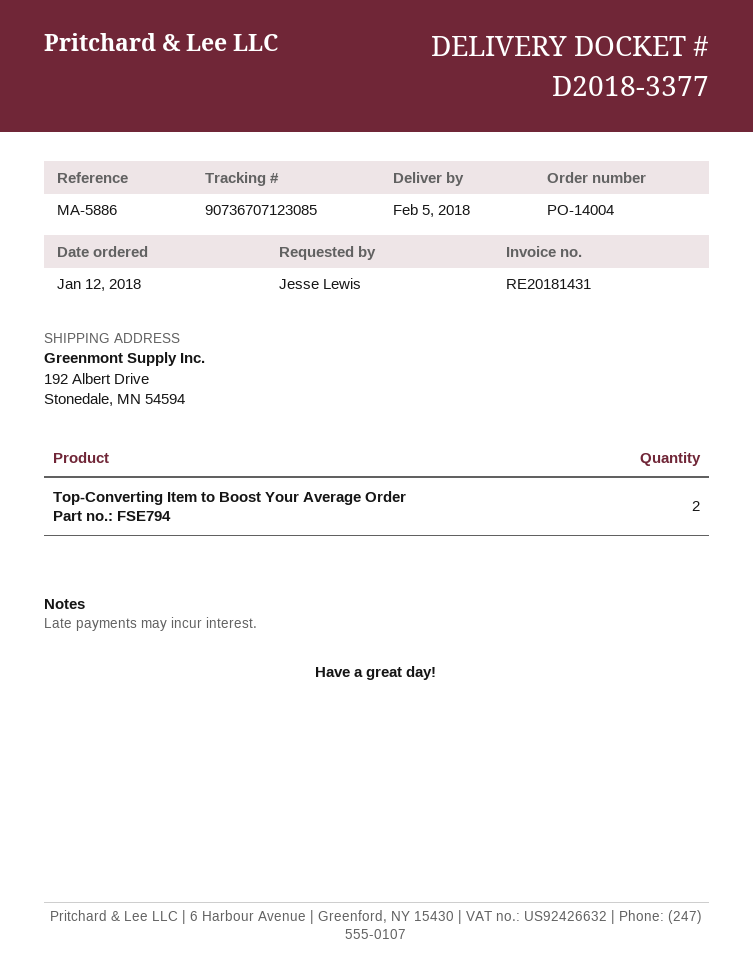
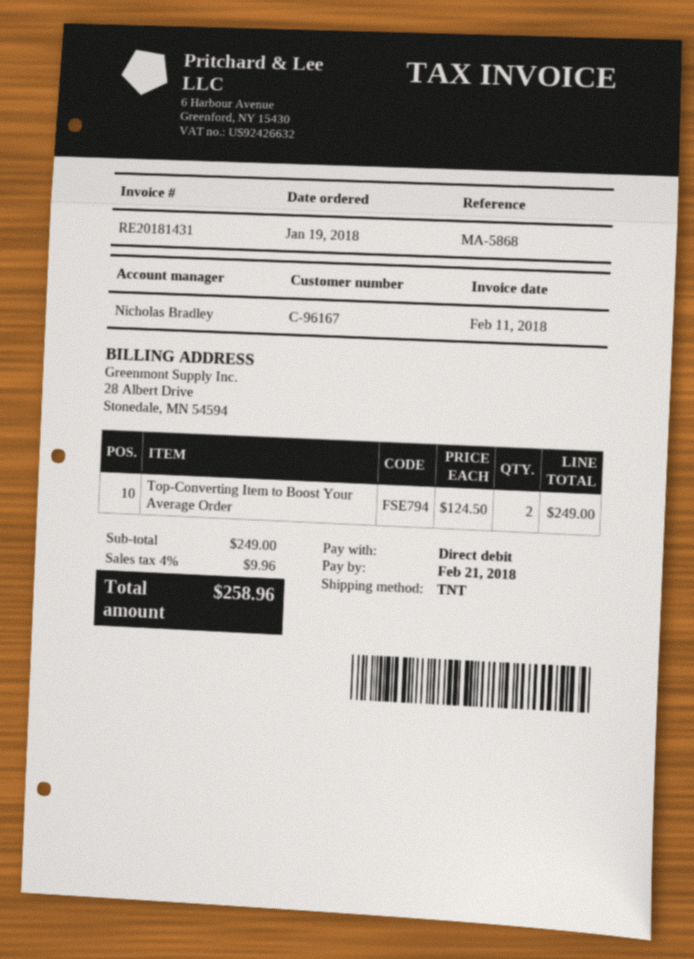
order date: 2018-01-12 -> 2018-01-19
reference: MA-5886 -> MA-5868

